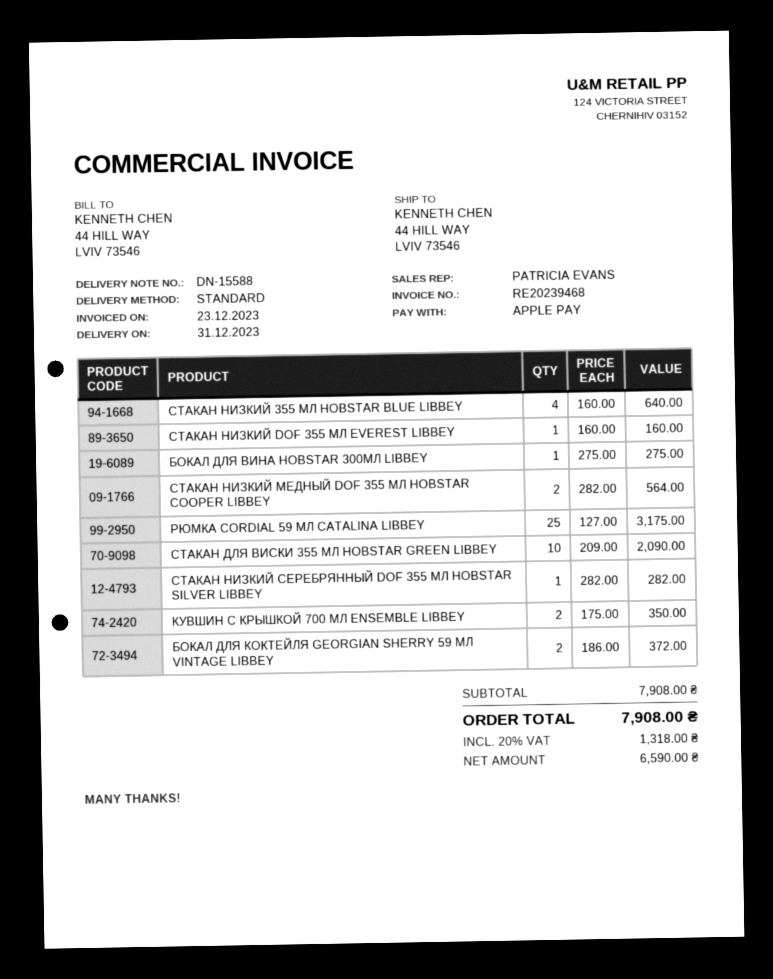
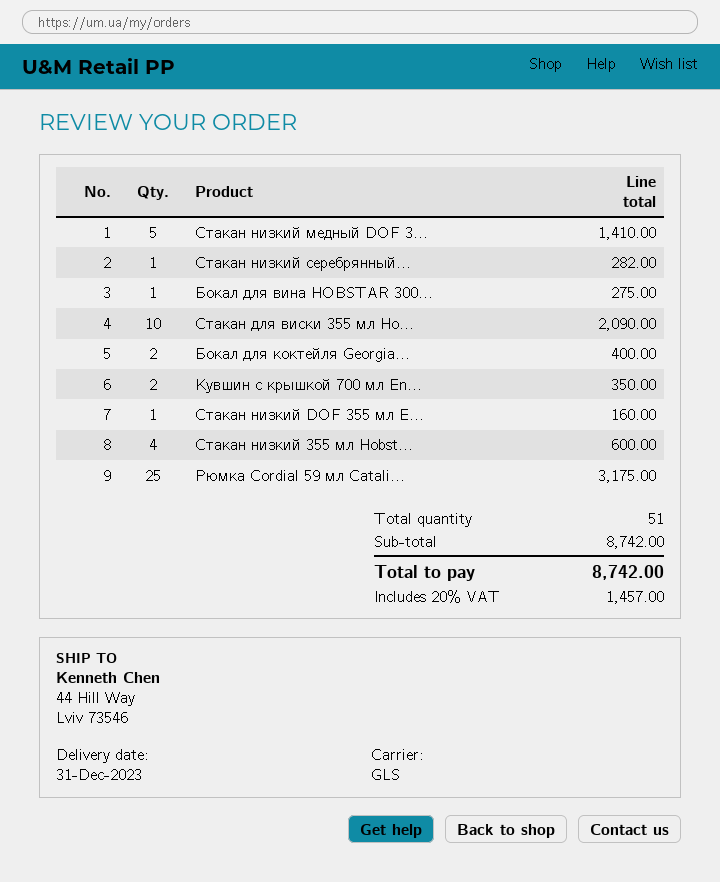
shipping method: standard -> GLS
СТАКАН НИЗКИЙ 355 МЛ HOBSTAR BLUE LIBBEY: 4 for 640.00 -> 4 for 600.00
СТАКАН НИЗКИЙ МЕДНЫЙ DOF 355 МЛ HOBSTAR COOPER LIBBEY: 2 for 564.00 -> 5 for 1410.00
БОКАЛ ДЛЯ КОКТЕЙЛЯ GEORGIAN SHERRY 59 МЛ VINTAGE LIBBEY: 2 for 372.00 -> 2 for 400.00
subtotal: 7908.00 -> 8742.00
tax: 20% = 1318.00 -> 20% = 1457.00
total: 7908.00 -> 8742.00

